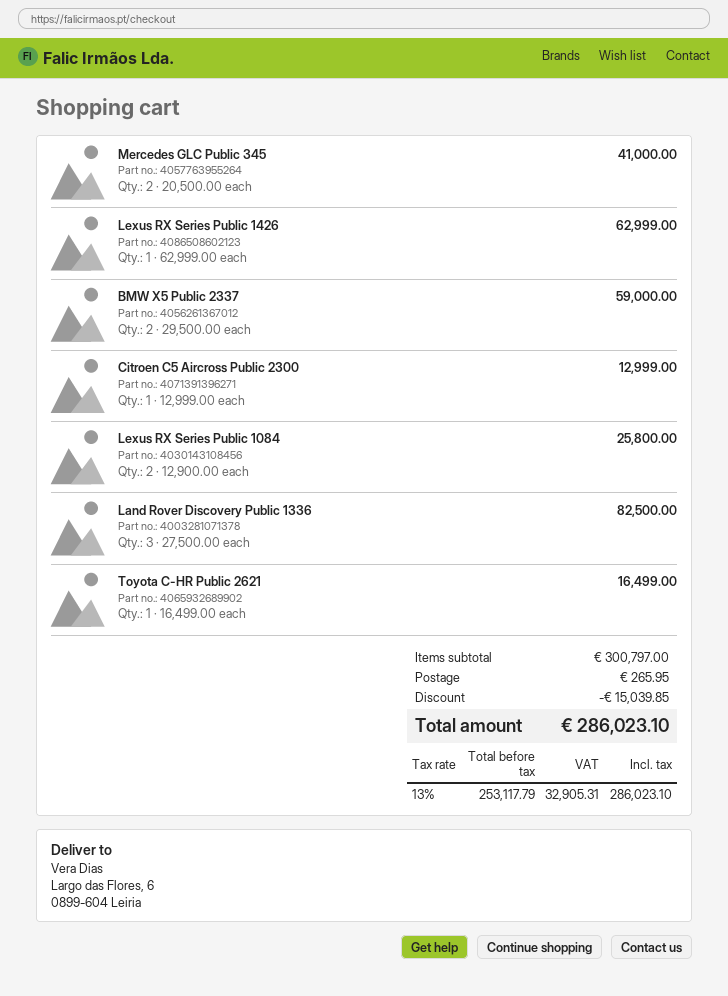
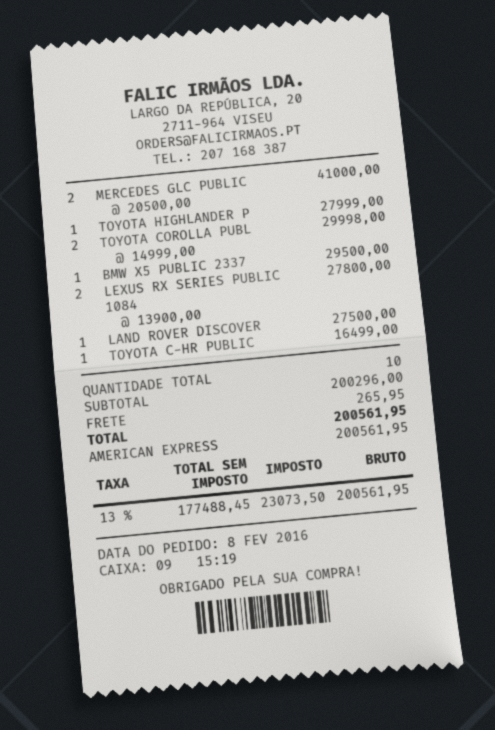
Lexus RX Series Public 1426: 1 x 62999.00 = 62999.00 -> none
BMW X5 Public 2337: 2 x 29500.00 = 59000.00 -> 1 x 29500.00 = 29500.00
Citroen C5 Aircross Public 2300: 1 x 12999.00 = 12999.00 -> none
Lexus RX Series Public 1084: 2 x 12900.00 = 25800.00 -> 2 x 13900.00 = 27800.00
Land Rover Discovery Public 1336: 3 x 27500.00 = 82500.00 -> 1 x 27500.00 = 27500.00
TOYOTA HIGHLANDER P: none -> 1 x 27999.00 = 27999.00
TOYOTA COROLLA PUBL: none -> 2 x 14999.00 = 29998.00
subtotal: 300797.00 -> 200296.00
discount: 15039.85 -> none
net: 253117.79 -> 177488.45
tax: 13% = 32905.31 -> 13% = 23073.50
total: 286023.10 -> 200561.95

